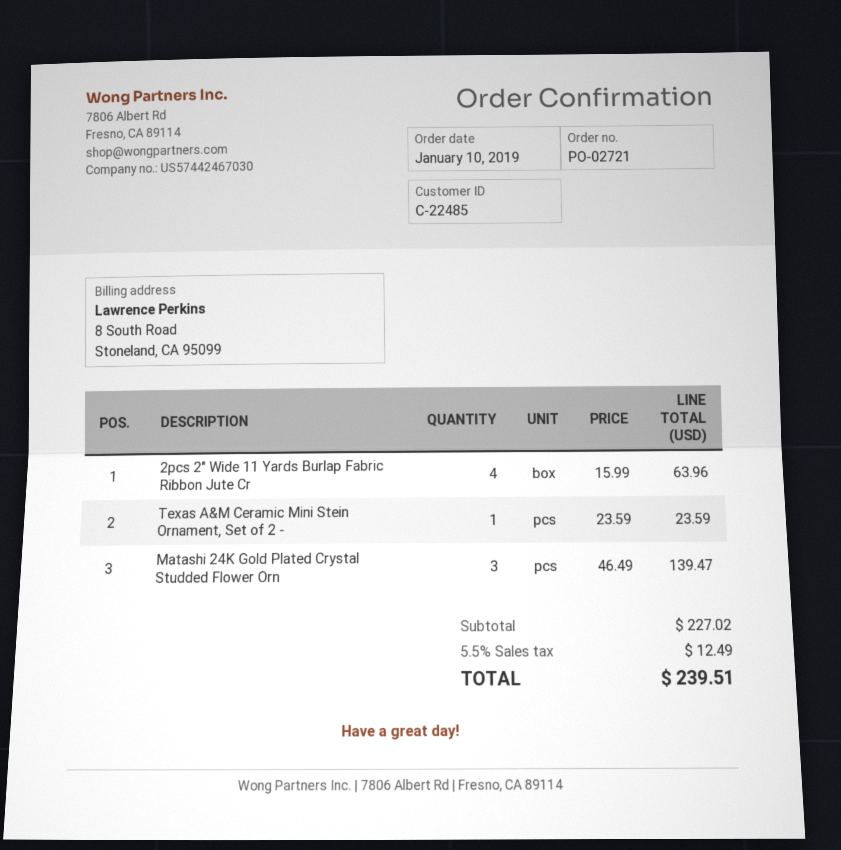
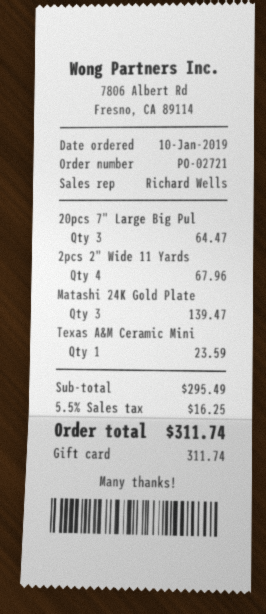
2pcs 2" Wide 11 Yards Burlap Fabric Ribbon Jute Cr: 4 for 63.96 -> 4 for 67.96
20pcs 7" Large Big Pul: none -> 3 for 64.47
subtotal: 227.02 -> 295.49
tax: 5.5% = 12.49 -> 5.5% = 16.25
total: 239.51 -> 311.74

